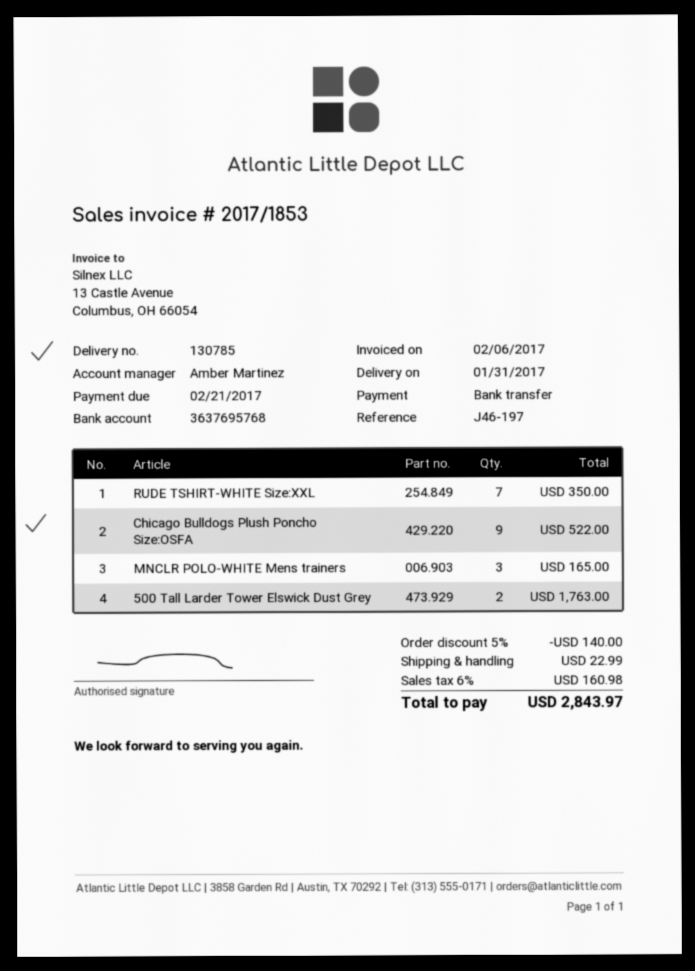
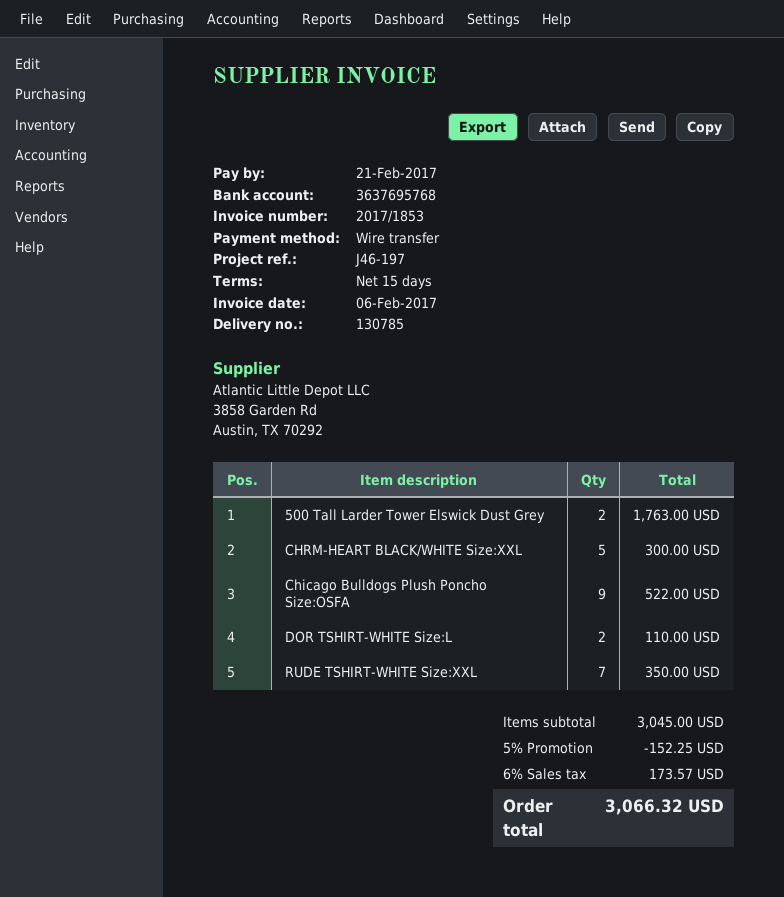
MNCLR POLO-WHITE Mens trainers: 3 for 165.00 -> none
CHRM-HEART BLACK/WHITE Size:XXL: none -> 5 for 300.00
DOR TSHIRT-WHITE Size:L: none -> 2 for 110.00
discount: 5% = 140.00 -> 5% = 152.25
shipping: 22.99 -> none
tax: 6% = 160.98 -> 6% = 173.57
total: 2843.97 -> 3066.32

